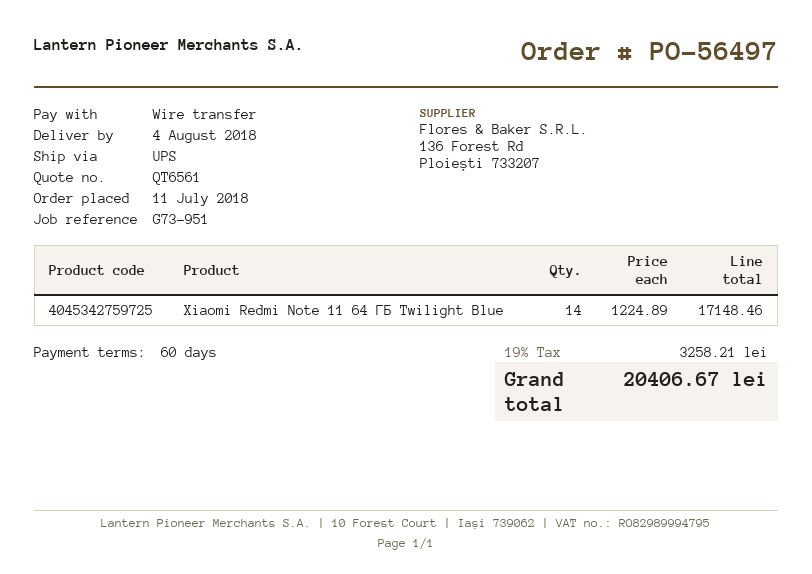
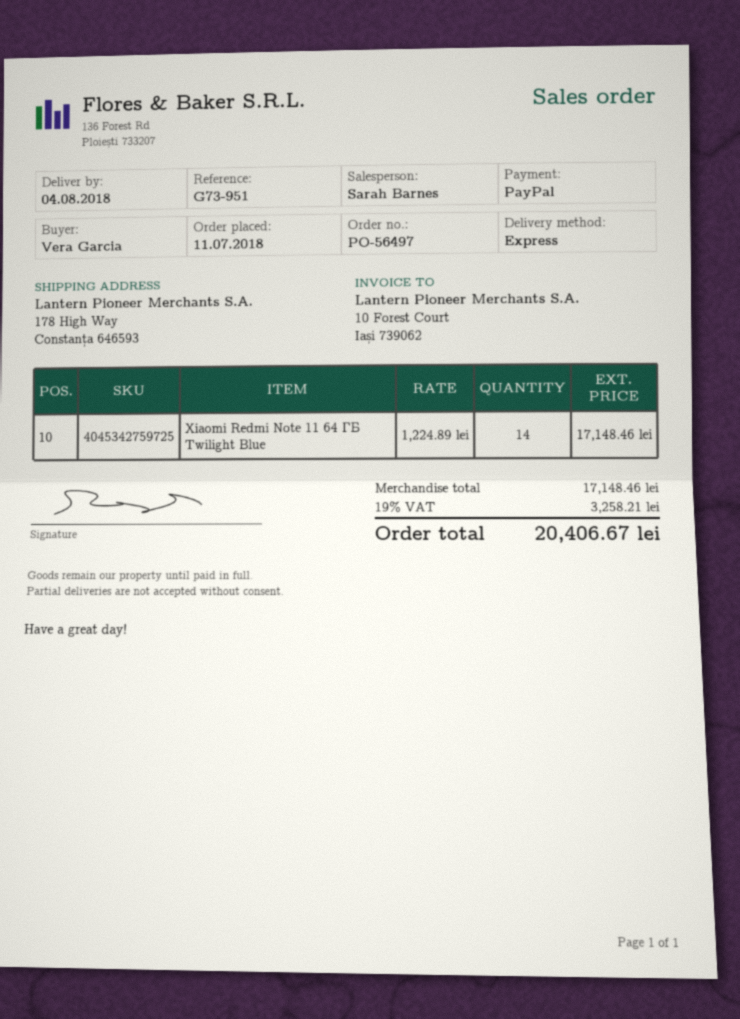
payment method: bank transfer -> PayPal
shipping method: UPS -> express

